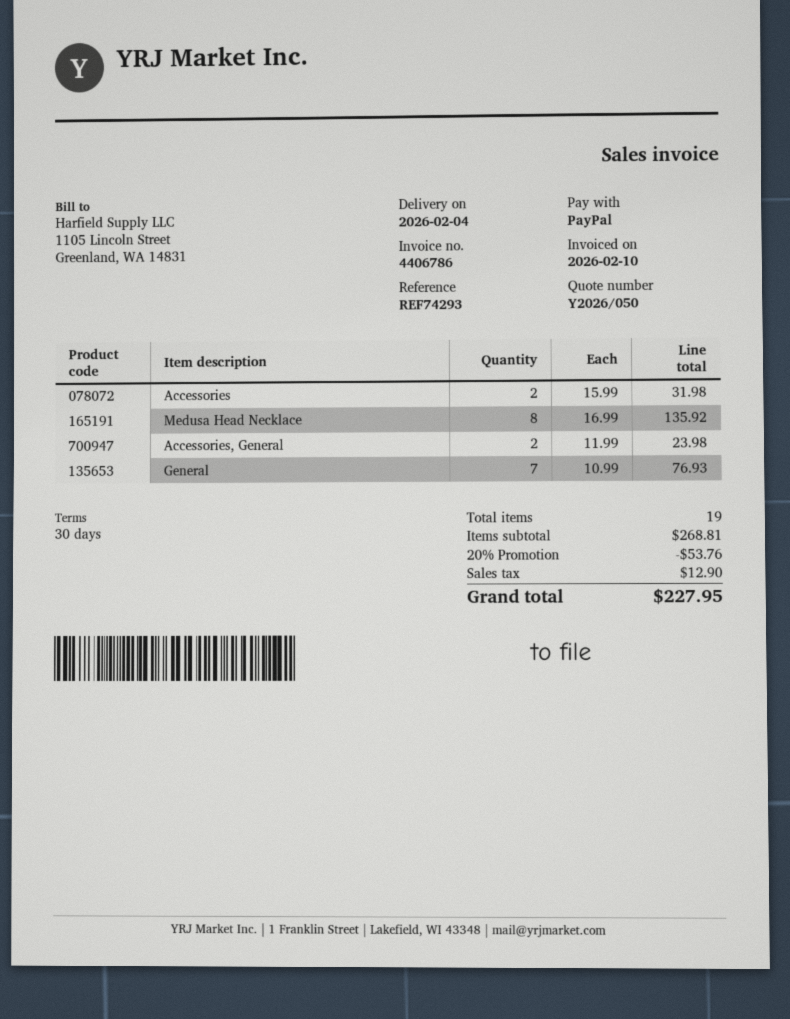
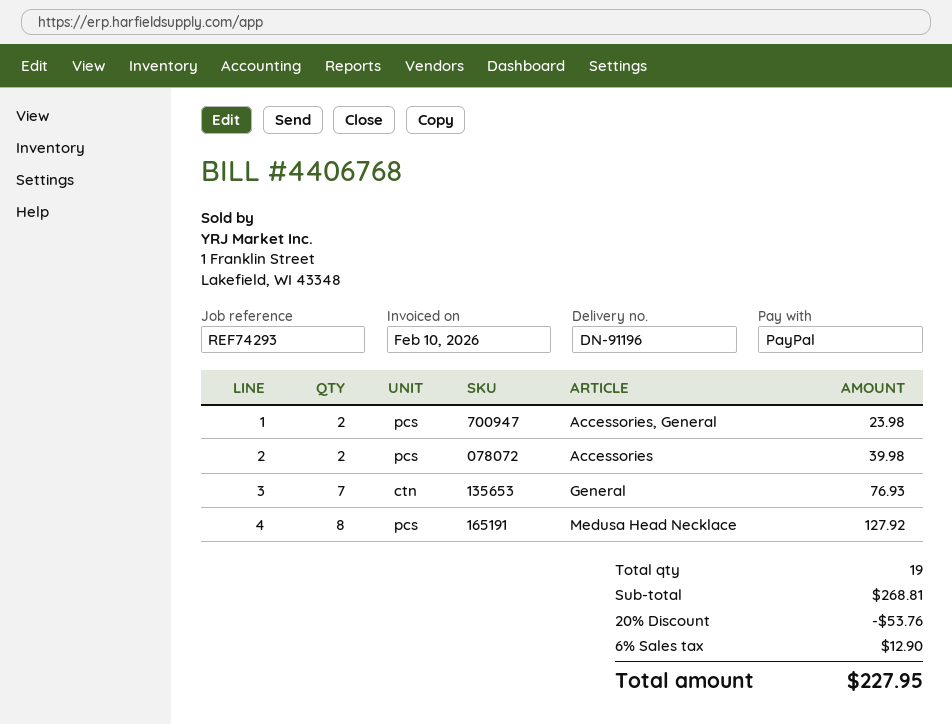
invoice number: 4406786 -> 4406768
Accessories: 2 for 31.98 -> 2 for 39.98
Medusa Head Necklace: 8 for 135.92 -> 8 for 127.92

